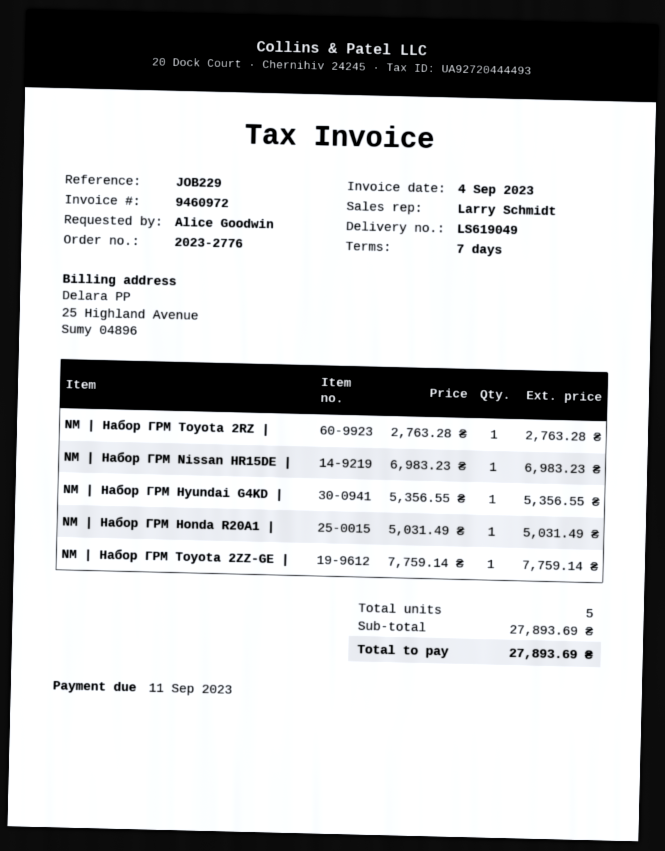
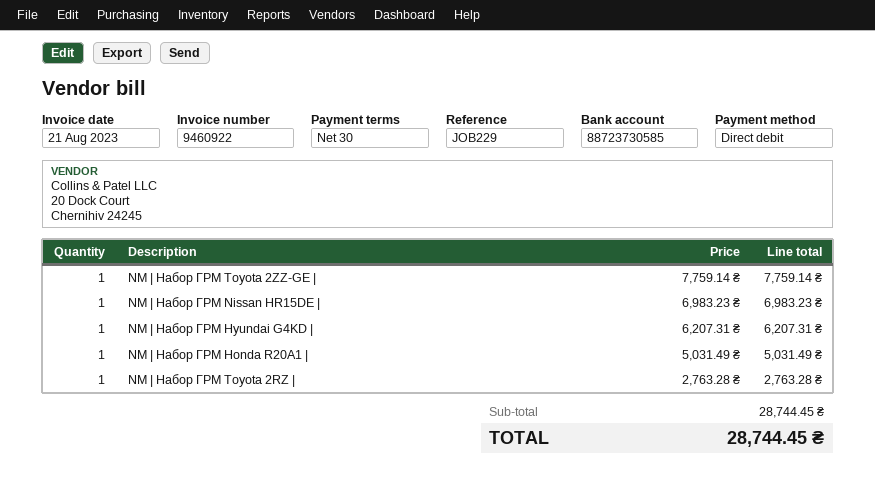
invoice number: 9460972 -> 9460922
invoice date: 2023-09-04 -> 2023-08-21
payment terms: 7 days -> 30 days
NM | Набор ГРМ Hyundai G4KD |: 1 x 5356.55 = 5356.55 -> 1 x 6207.31 = 6207.31
subtotal: 27893.69 -> 28744.45
total: 27893.69 -> 28744.45

